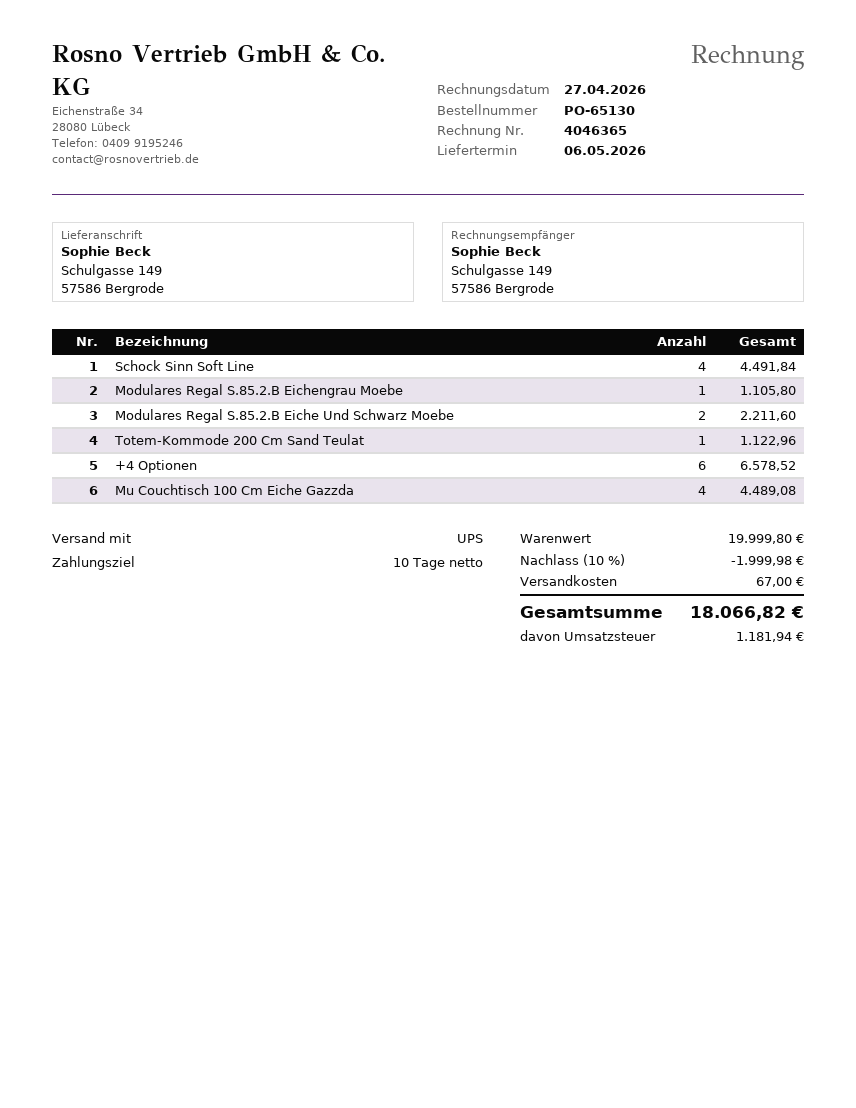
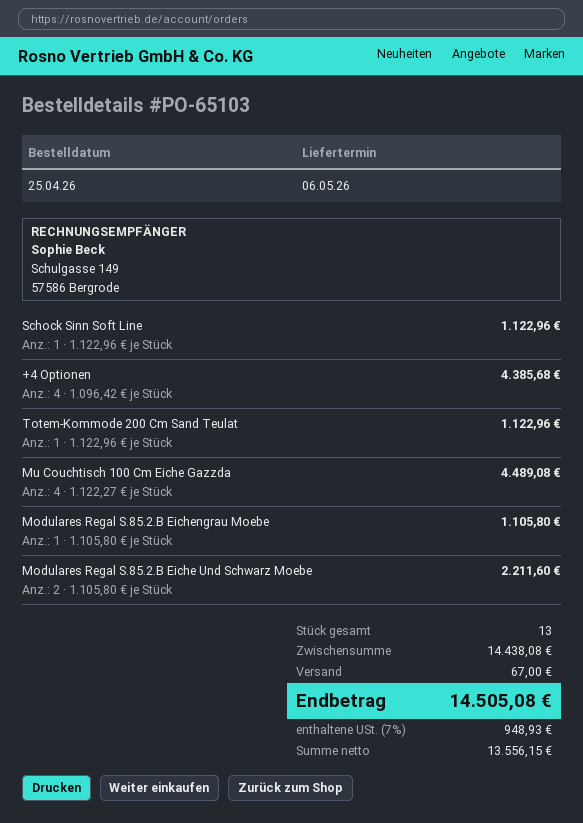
order number: PO-65130 -> PO-65103
Schock Sinn Soft Line: 4 for 4491.84 -> 1 for 1122.96
+4 Optionen: 6 for 6578.52 -> 4 for 4385.68
subtotal: 19999.80 -> 14438.08
discount: 10% = 1999.98 -> none
tax: 1181.94 -> 948.93
total: 18066.82 -> 14505.08

